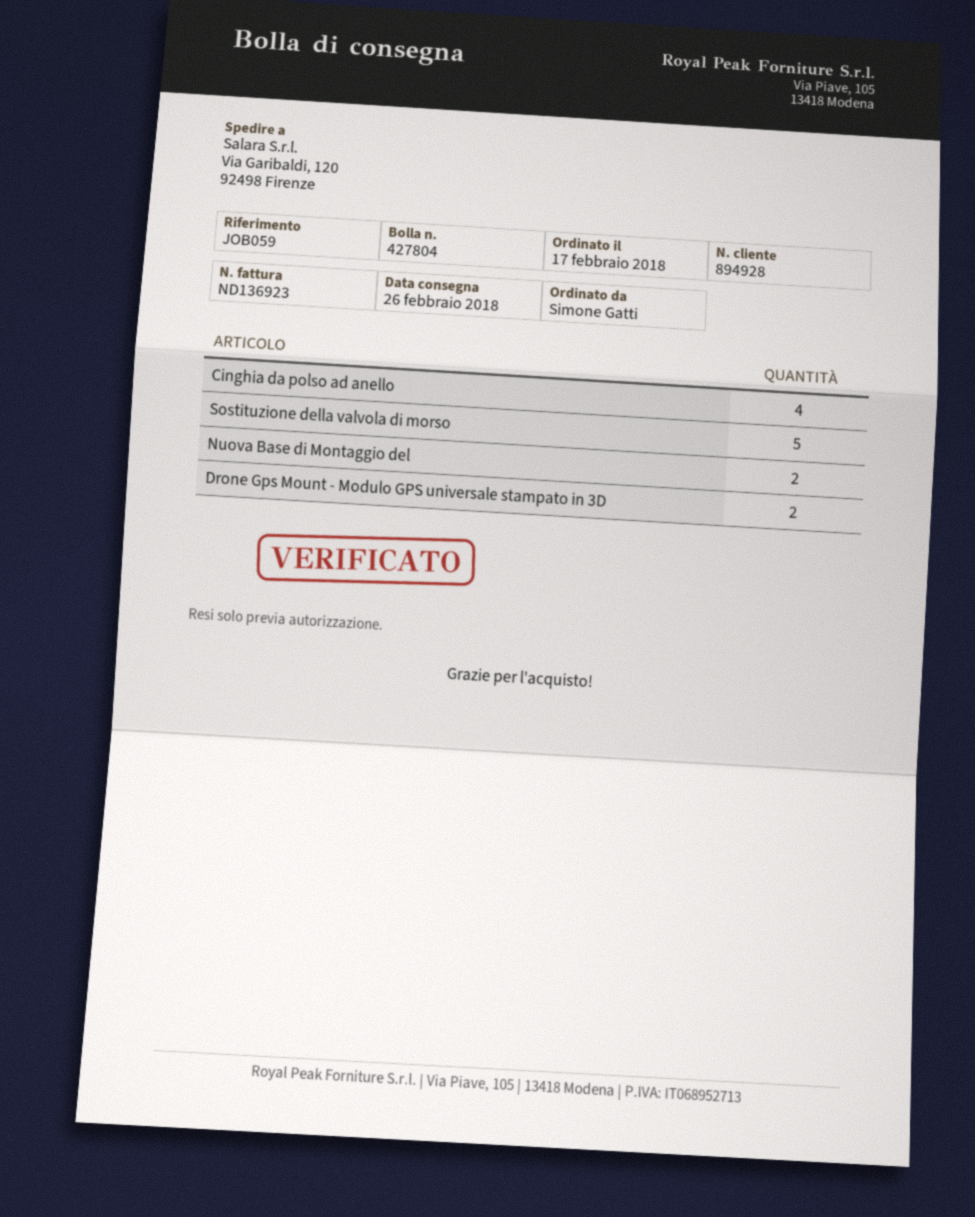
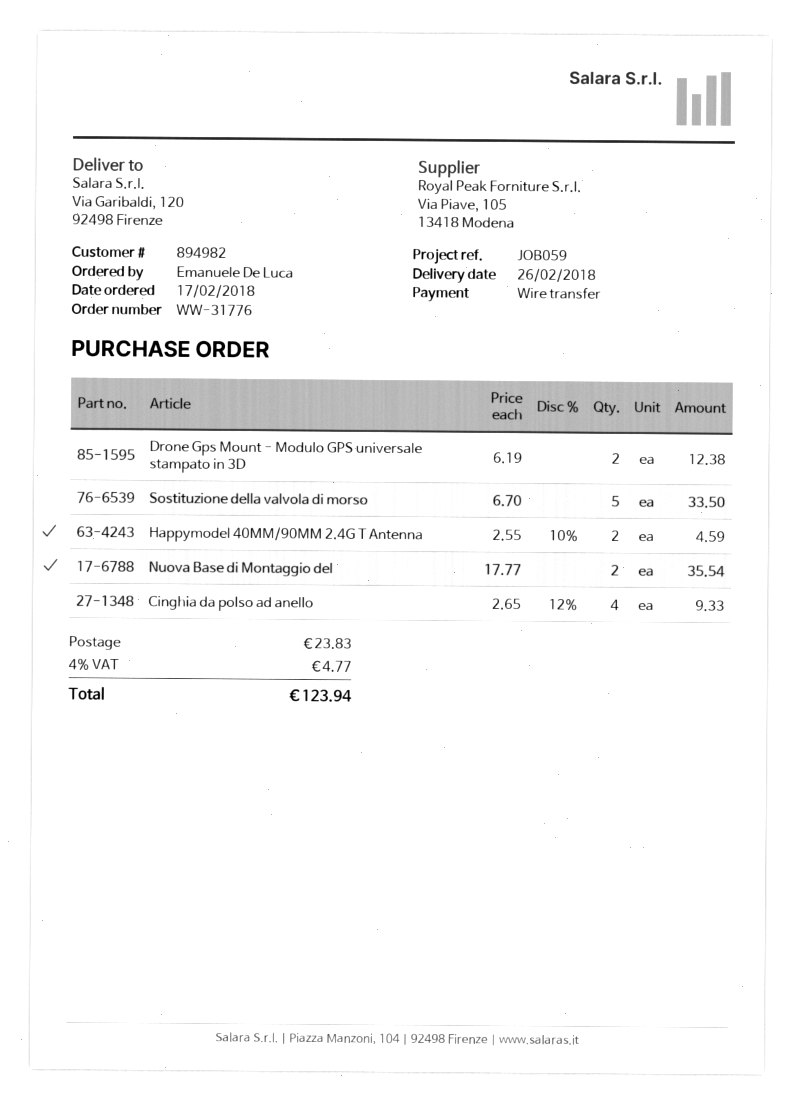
customer number: 894928 -> 894982
ordered by: Simone Gatti -> Emanuele De Luca
Happymodel 40MM/90MM 2.4G T Antenna: none -> 2

